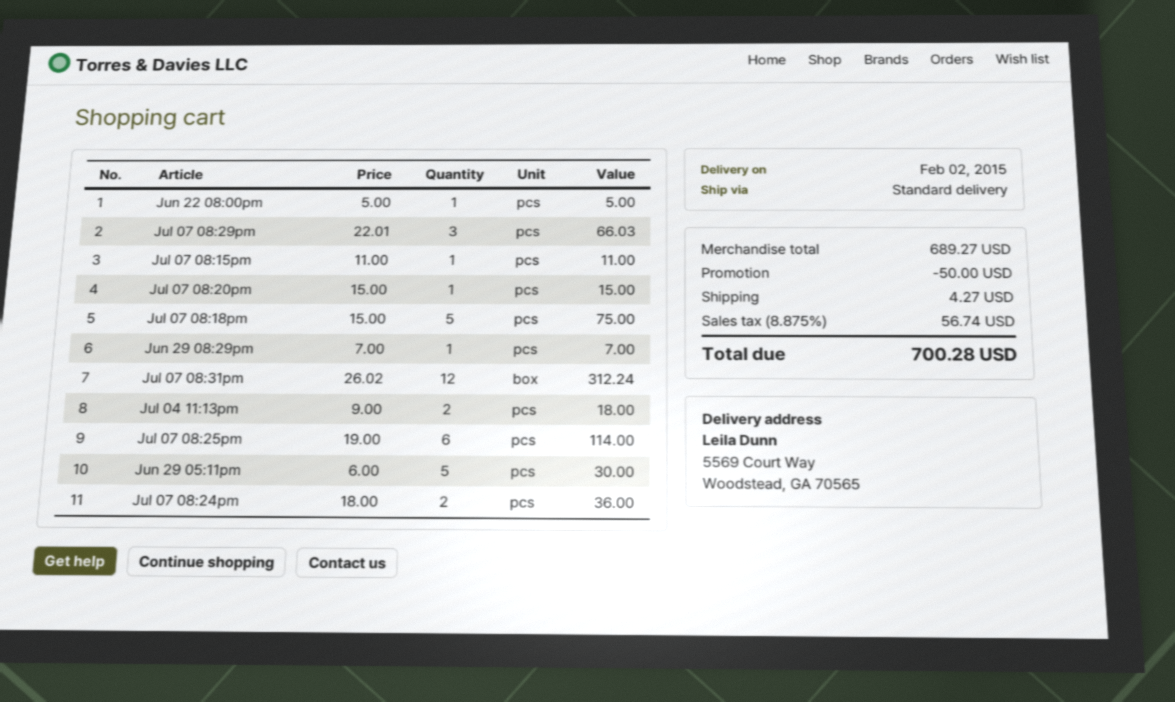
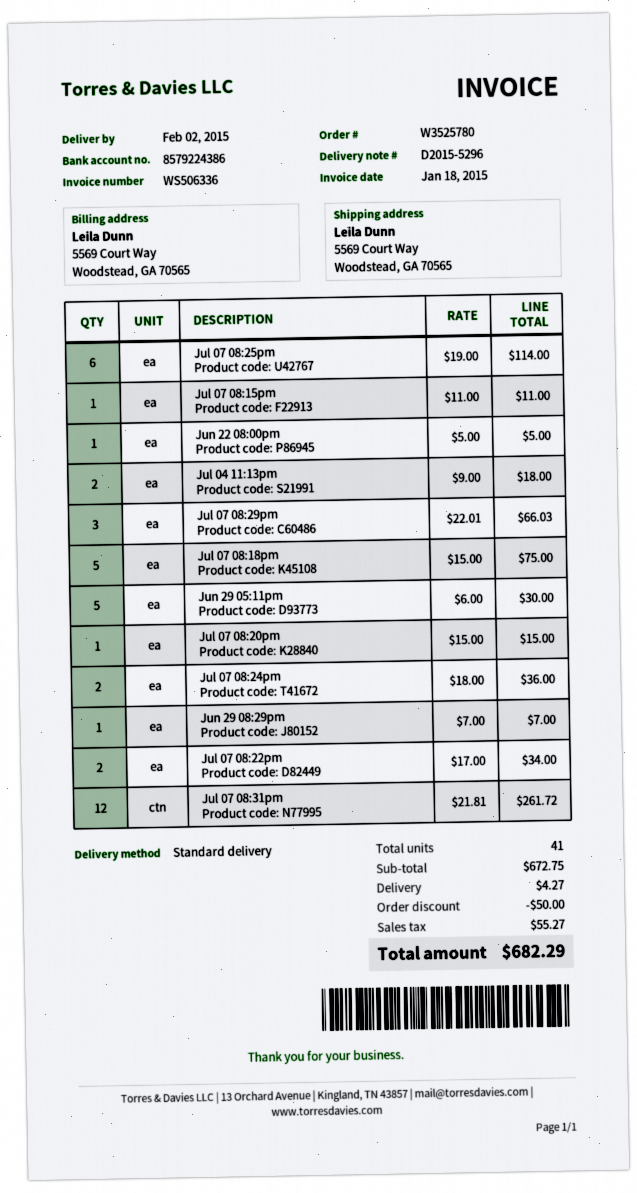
Jul 07 08:31pm: 12 x 26.02 = 312.24 -> 12 x 21.81 = 261.72
Jul 07 08:22pm: none -> 2 x 17.00 = 34.00
subtotal: 689.27 -> 672.75
tax: 56.74 -> 55.27
total: 700.28 -> 682.29

